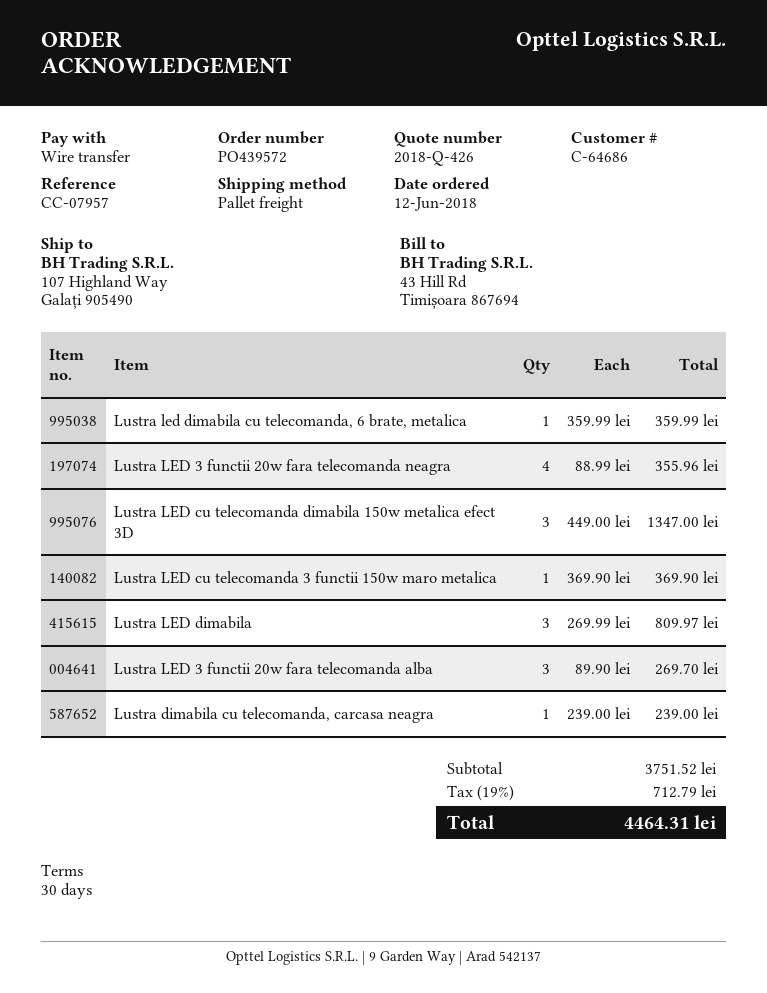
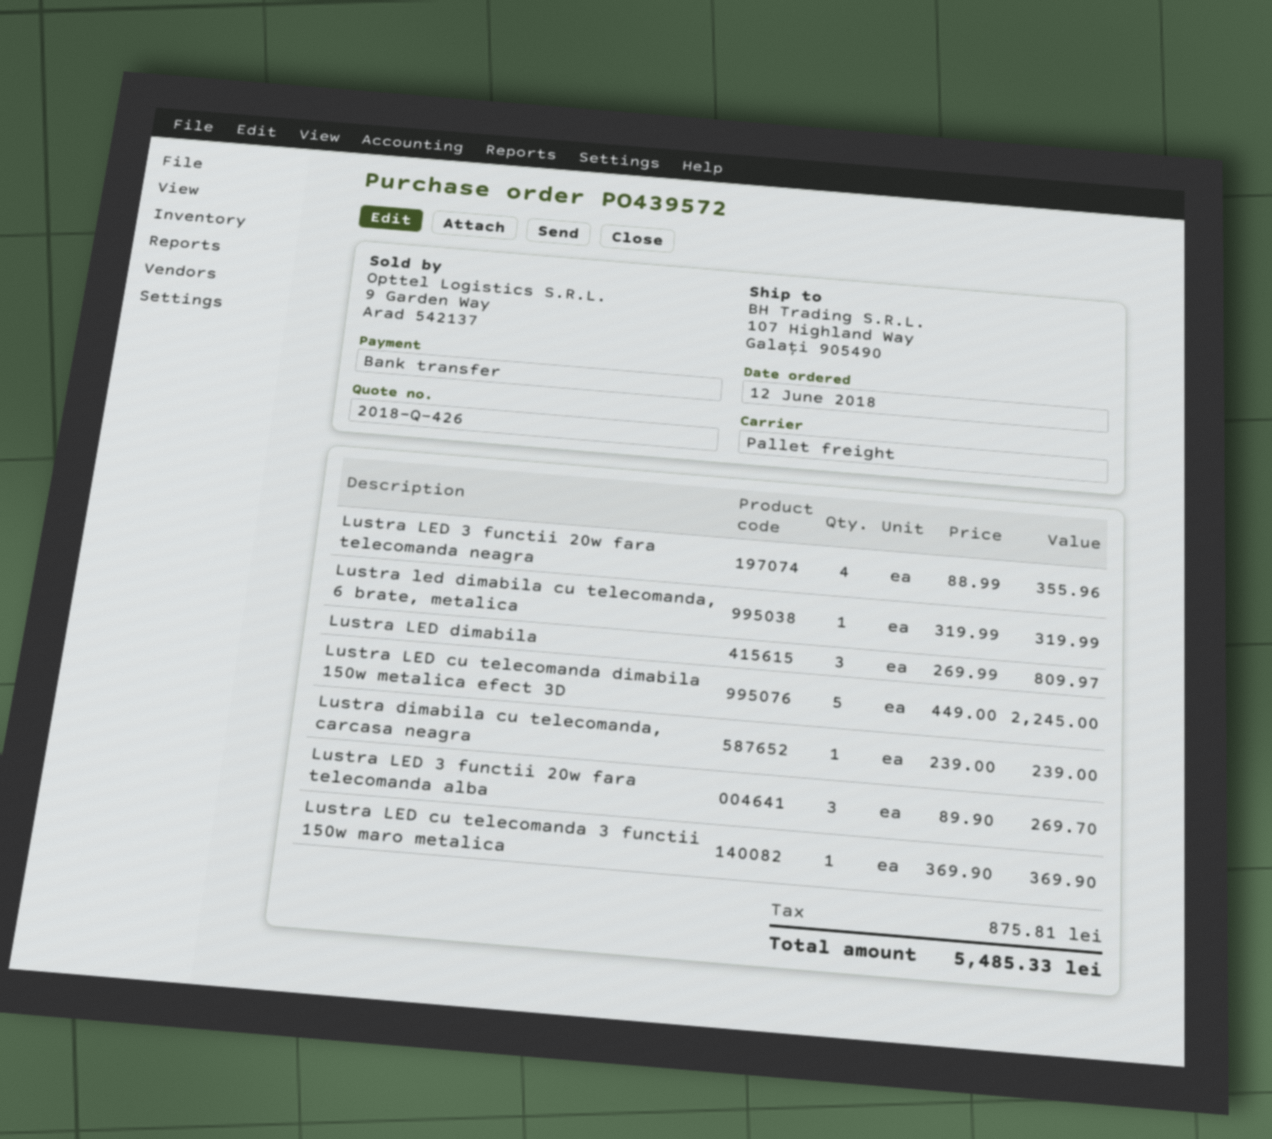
Lustra led dimabila cu telecomanda, 6 brate, metalica: 1 x 359.99 = 359.99 -> 1 x 319.99 = 319.99
Lustra LED cu telecomanda dimabila 150w metalica efect 3D: 3 x 449.00 = 1347.00 -> 5 x 449.00 = 2245.00
tax: 712.79 -> 875.81
total: 4464.31 -> 5485.33

